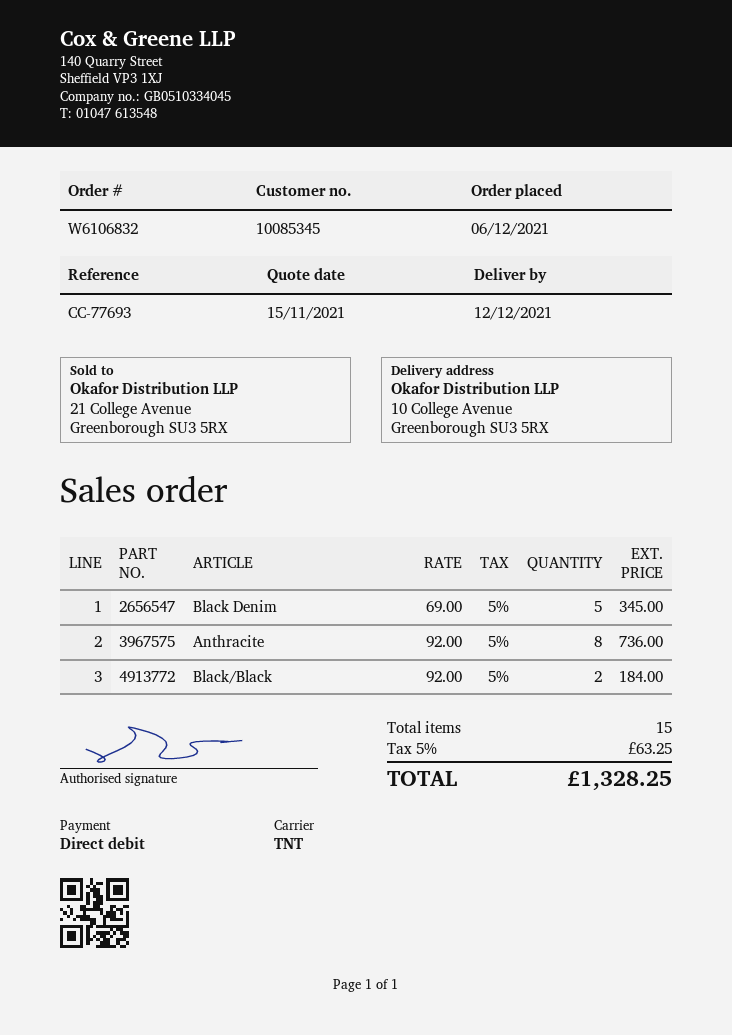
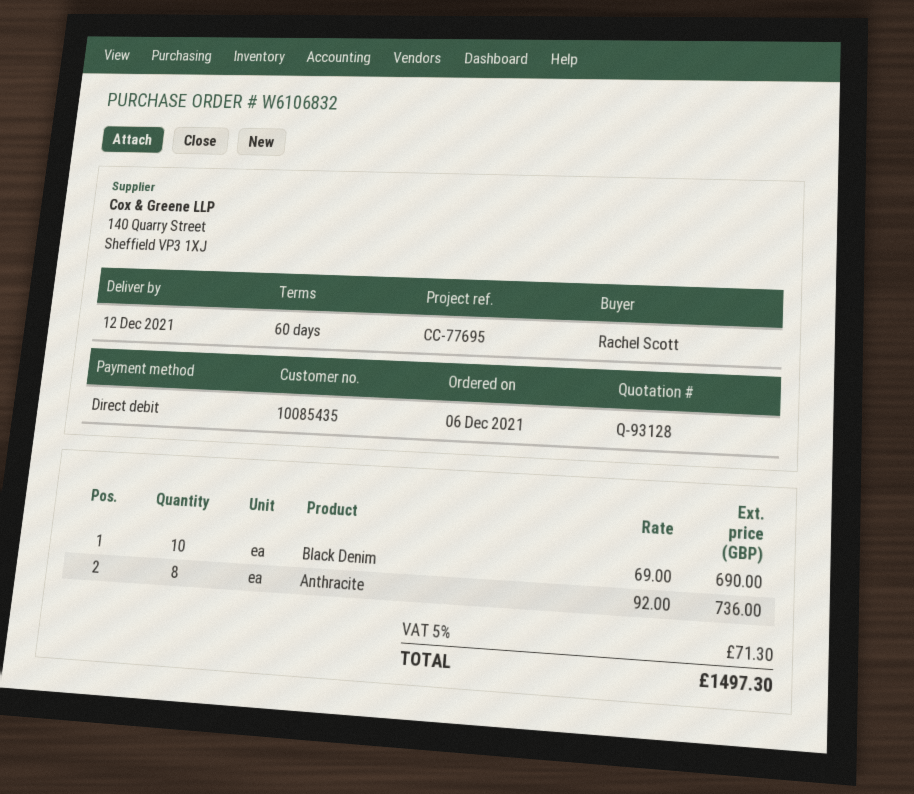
customer number: 10085345 -> 10085435
reference: CC-77693 -> CC-77695
Black Denim: 5 x 69.00 = 345.00 -> 10 x 69.00 = 690.00
Black/Black: 2 x 92.00 = 184.00 -> none
tax: 5% = 63.25 -> 5% = 71.30
total: 1328.25 -> 1497.30

